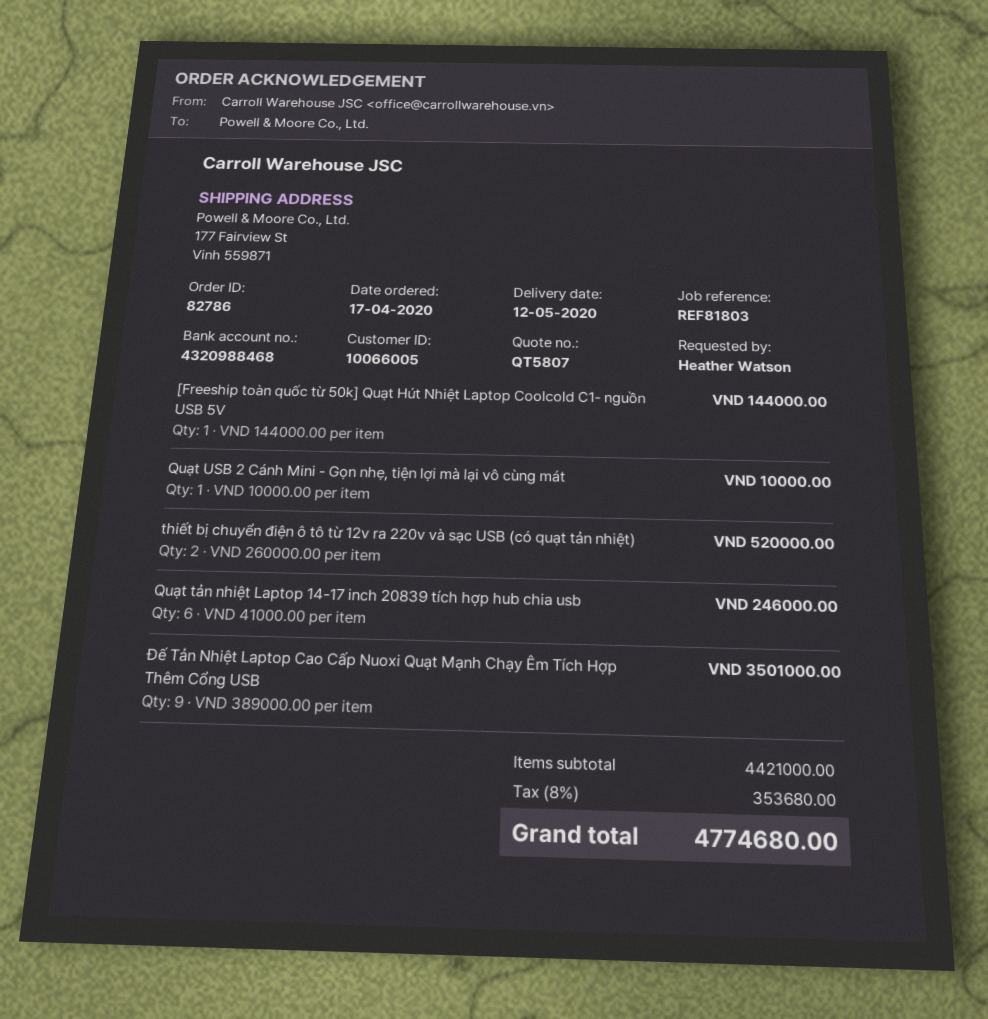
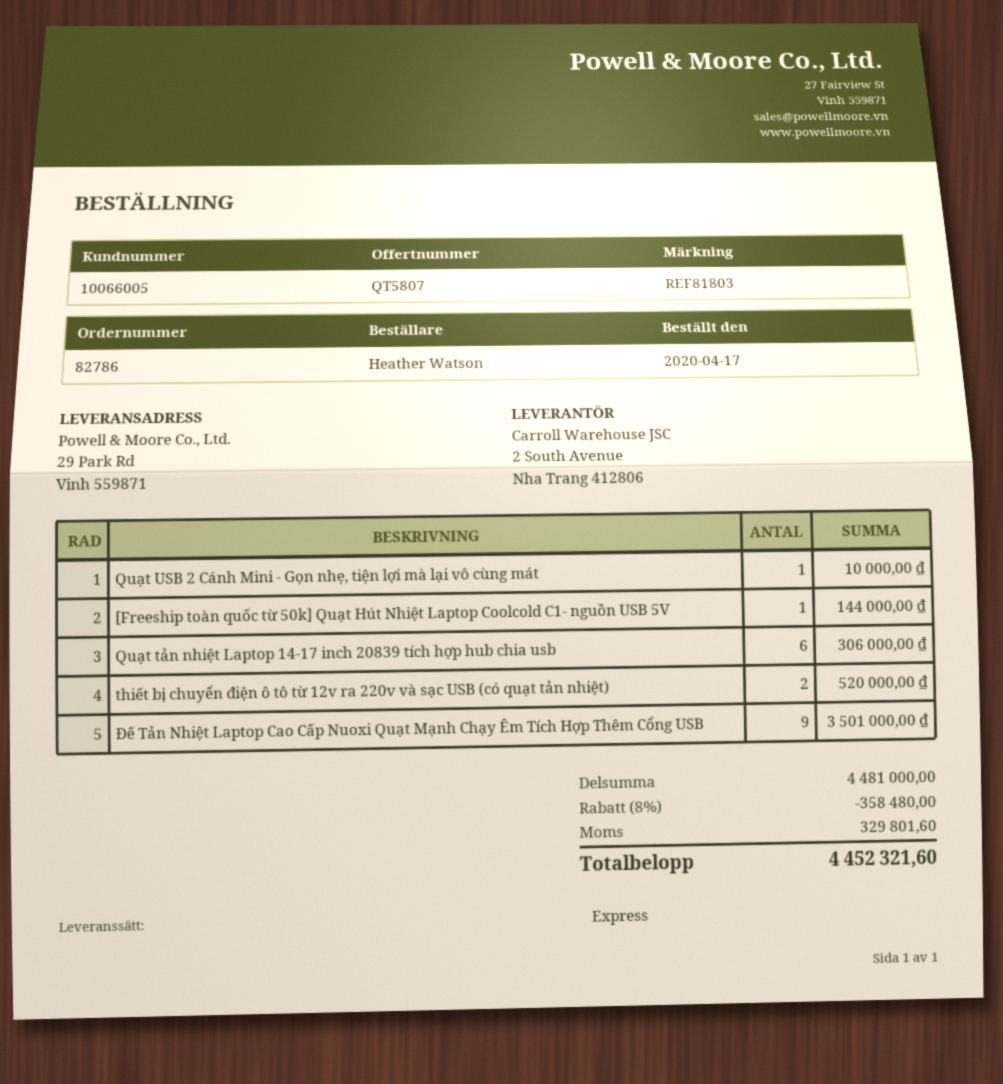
ship to: 177 Fairview St, Vinh 559871 -> 29 Park Rd, Vinh 559871
Quạt tản nhiệt Laptop 14-17 inch 20839 tích hợp hub chia usb: 6 for 246000.00 -> 6 for 306000.00
subtotal: 4421000.00 -> 4481000.00
discount: none -> 8% = 358480.00
tax: 353680.00 -> 329801.60
total: 4774680.00 -> 4452321.60

